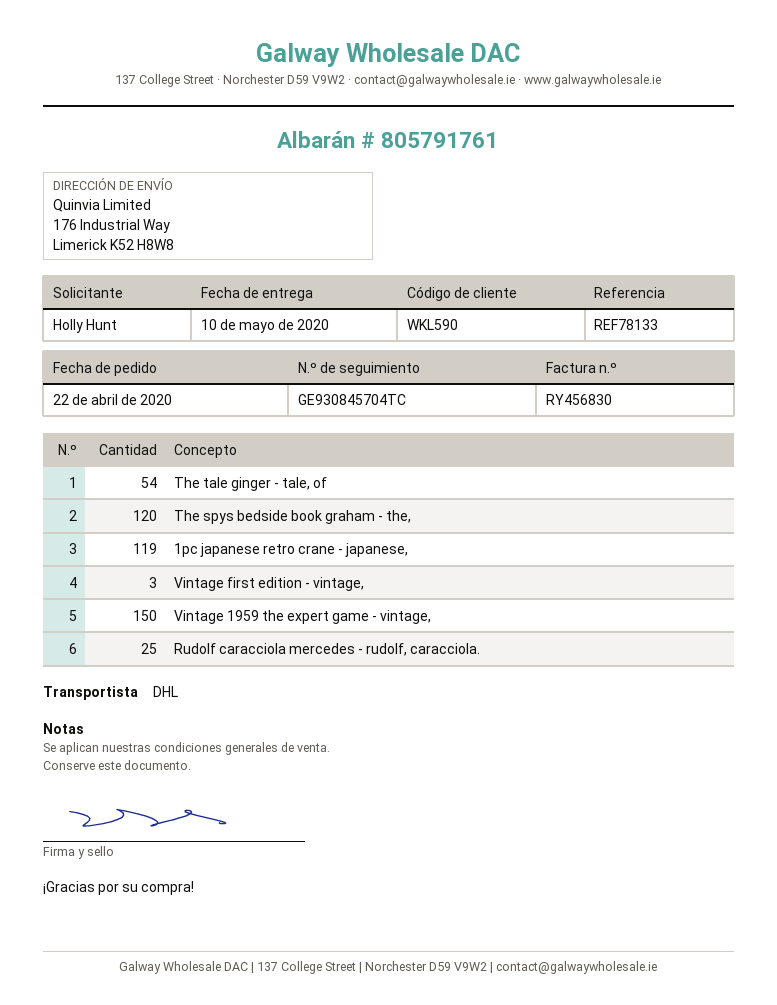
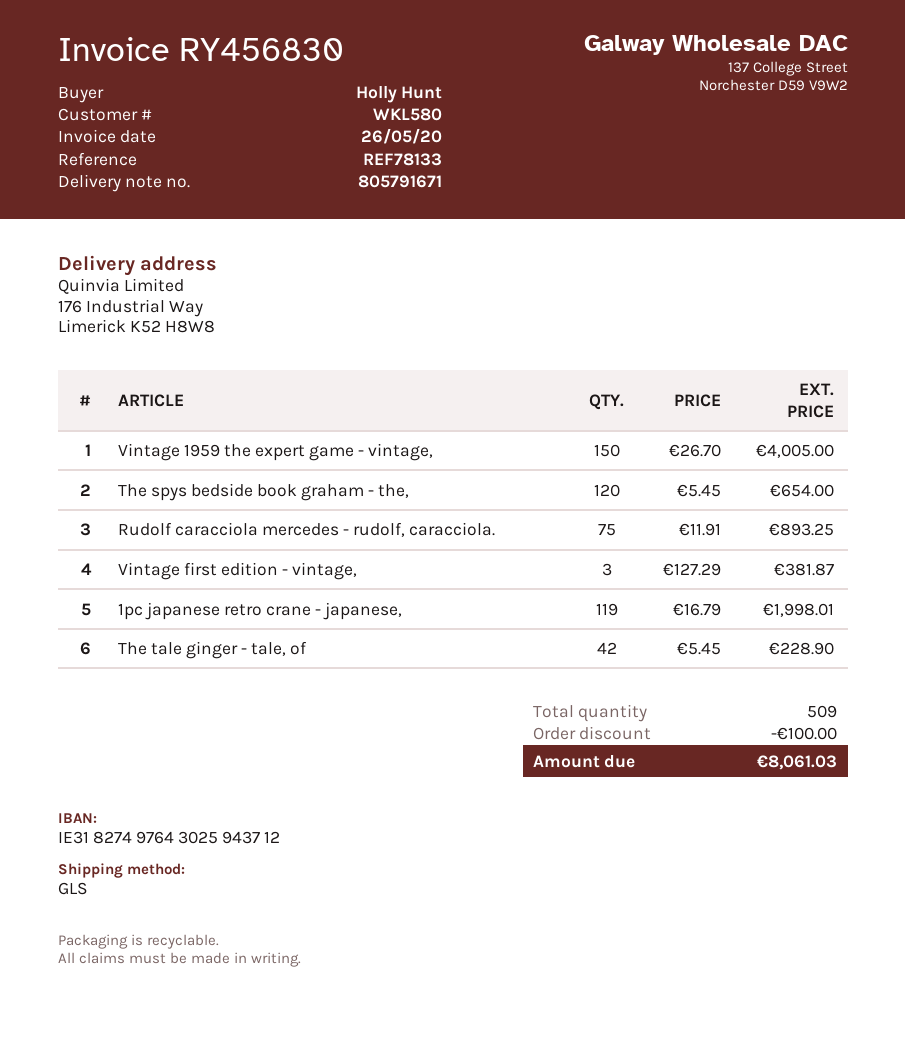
delivery note number: 805791761 -> 805791671
customer number: WKL590 -> WKL580
shipping method: DHL -> GLS
The tale ginger - tale, of: 54 -> 42
Rudolf caracciola mercedes - rudolf, caracciola.: 25 -> 75

